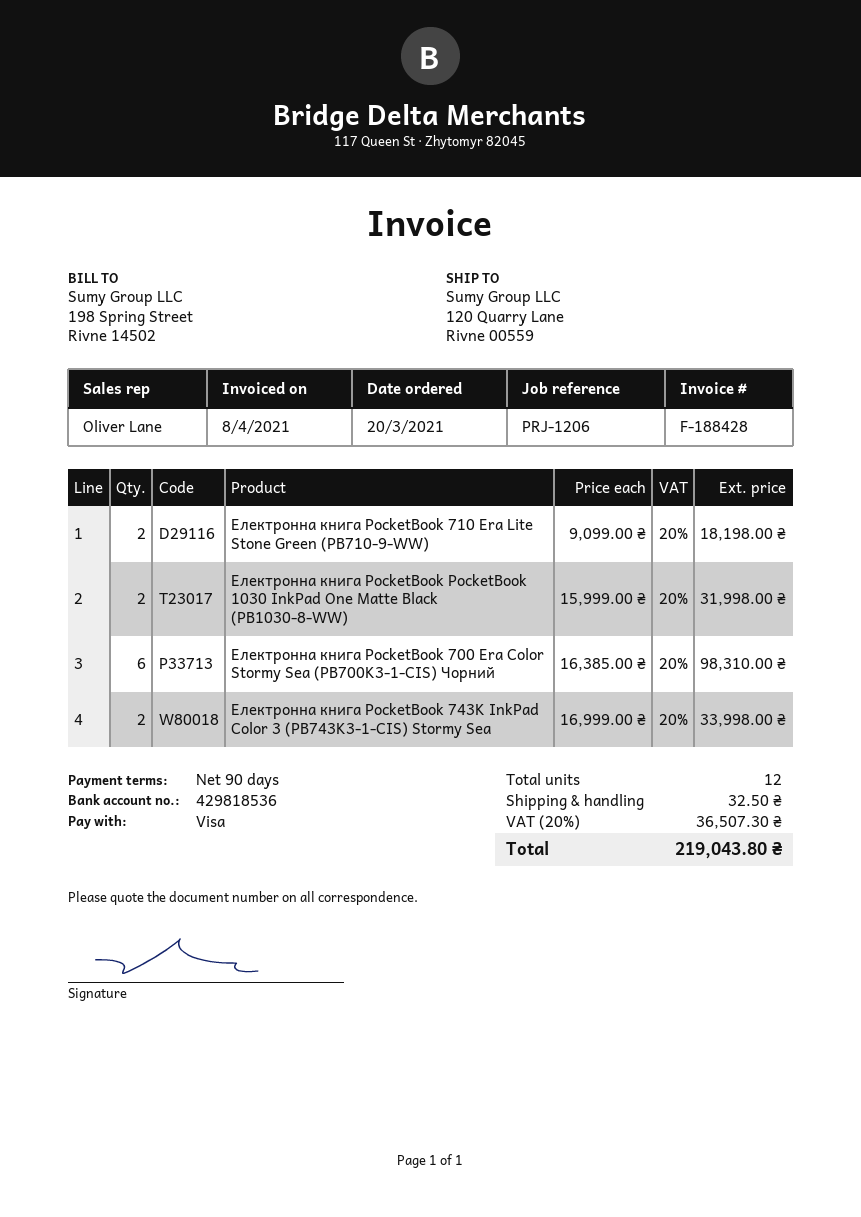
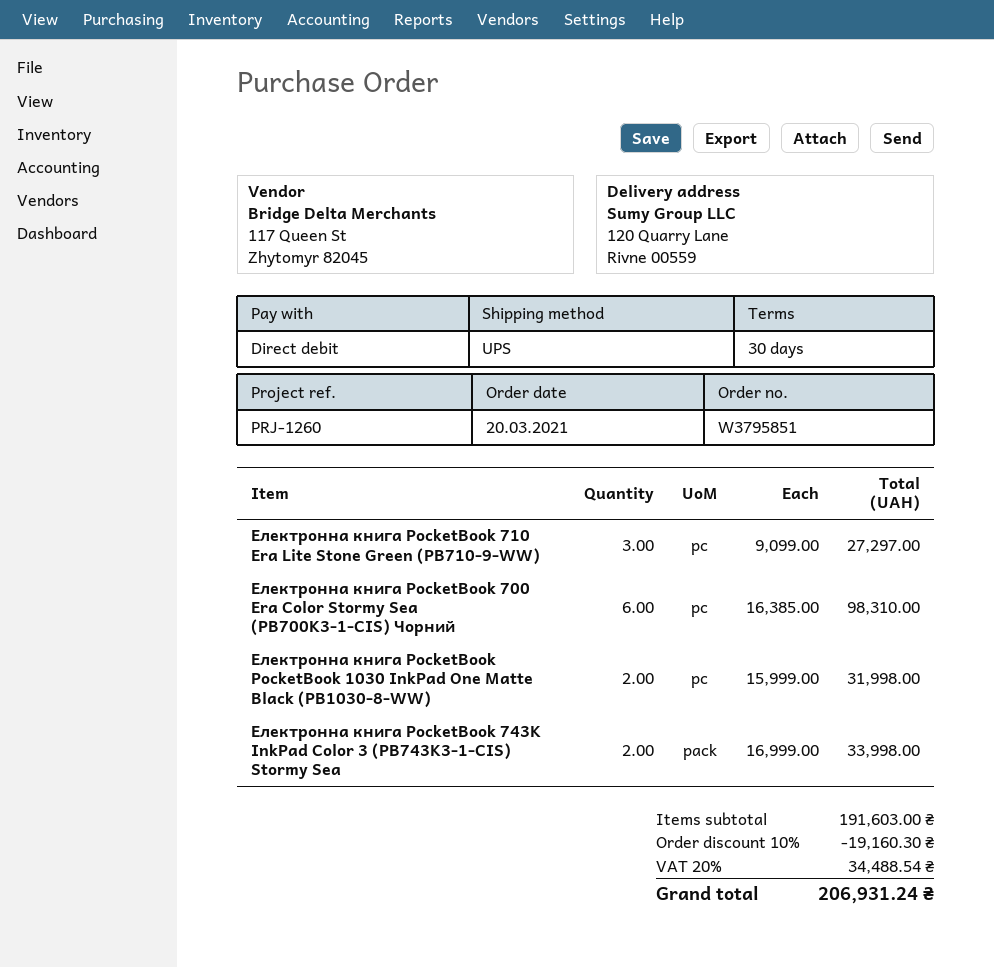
payment terms: 90 days -> 30 days
reference: PRJ-1206 -> PRJ-1260
payment method: Visa -> direct debit
Електронна книга PocketBook 710 Era Lite Stone Green (PB710-9-WW): 2 x 9099.00 = 18198.00 -> 3 x 9099.00 = 27297.00
discount: none -> 10% = 19160.30
shipping: 32.50 -> none
tax: 20% = 36507.30 -> 20% = 34488.54
total: 219043.80 -> 206931.24

